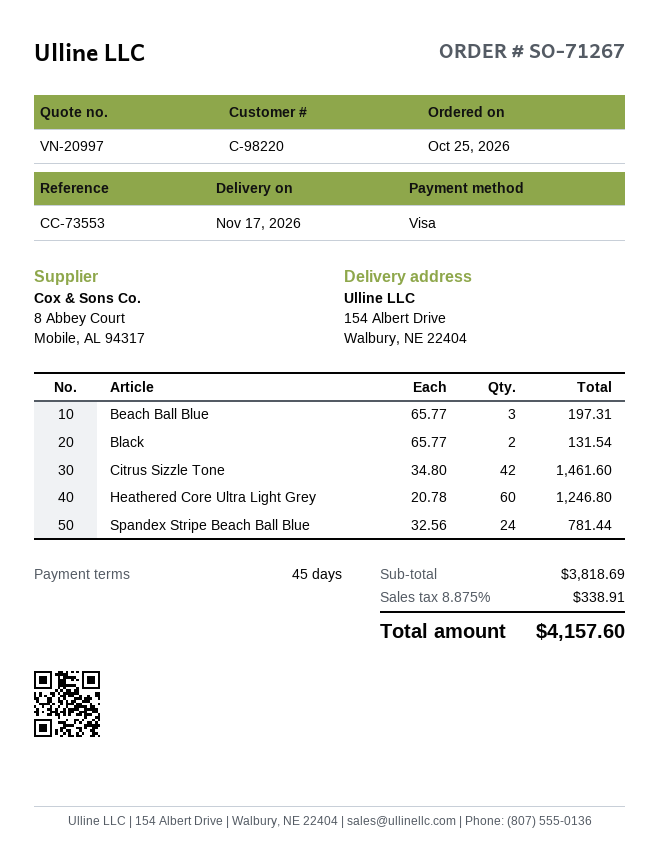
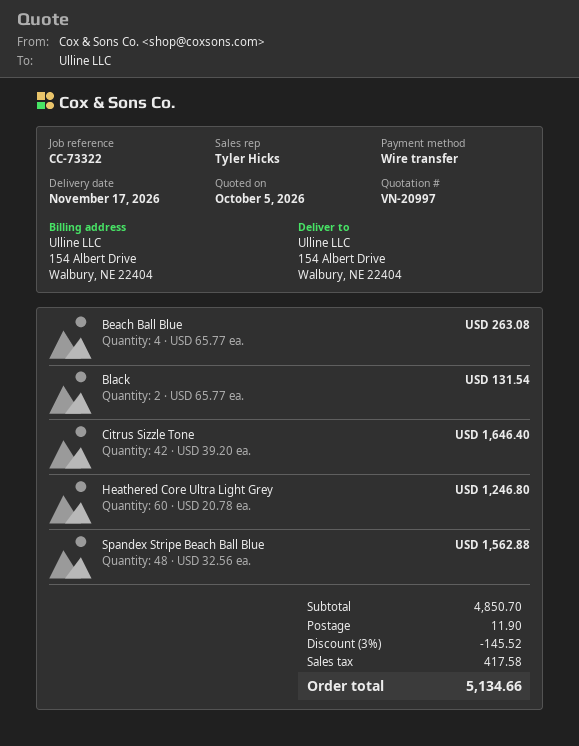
reference: CC-73553 -> CC-73322
payment method: Visa -> bank transfer
Beach Ball Blue: 3 x 65.77 = 197.31 -> 4 x 65.77 = 263.08
Citrus Sizzle Tone: 42 x 34.80 = 1461.60 -> 42 x 39.20 = 1646.40
Spandex Stripe Beach Ball Blue: 24 x 32.56 = 781.44 -> 48 x 32.56 = 1562.88
subtotal: 3818.69 -> 4850.70
discount: none -> 3% = 145.52
shipping: none -> 11.90
tax: 338.91 -> 417.58
total: 4157.60 -> 5134.66

